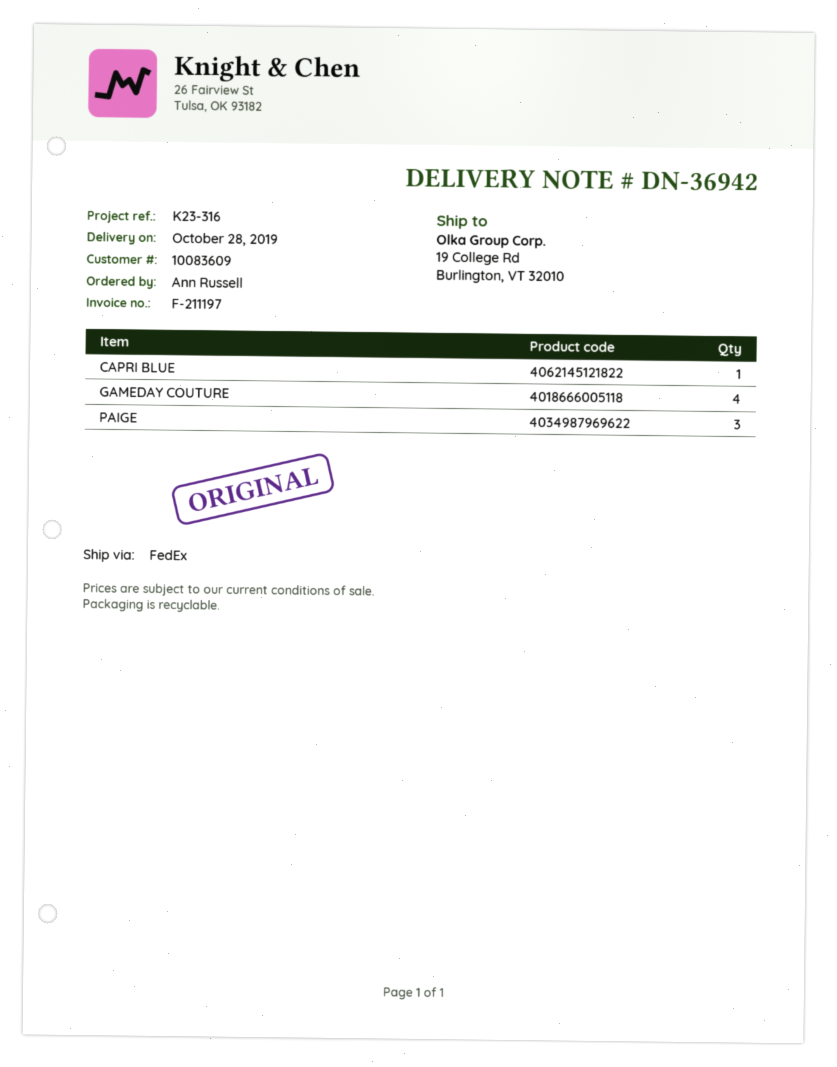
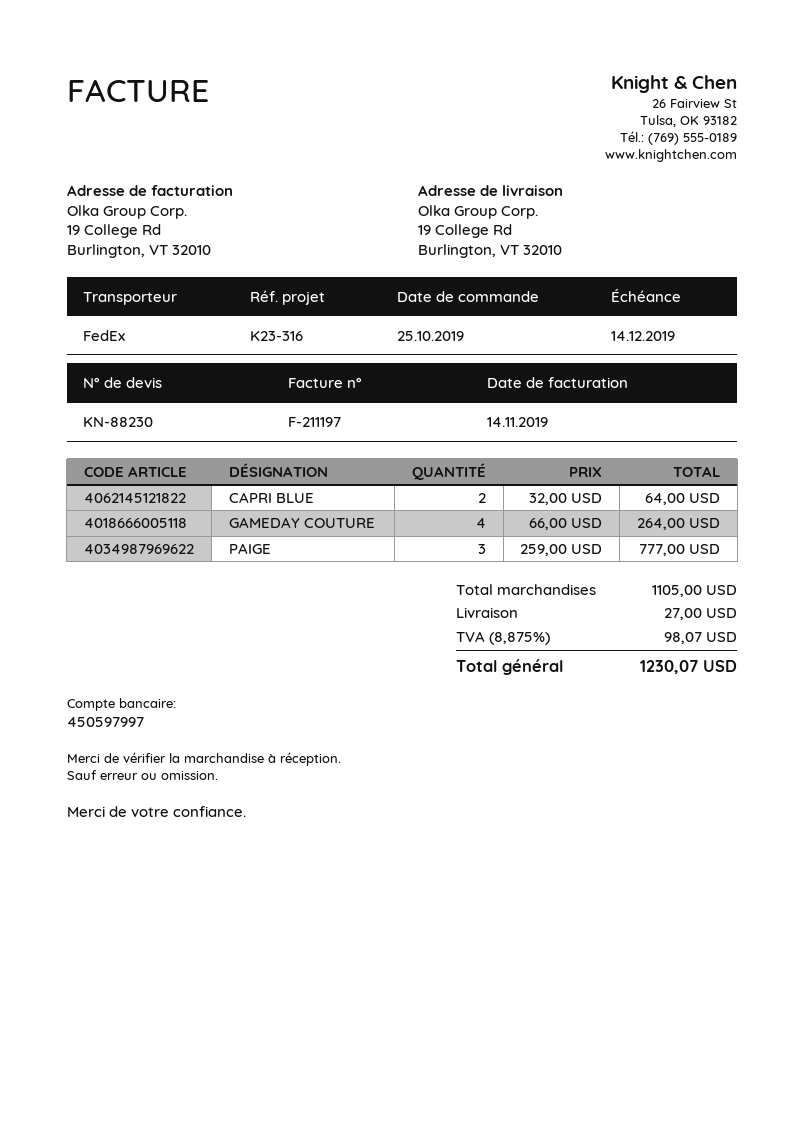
CAPRI BLUE: 1 -> 2

